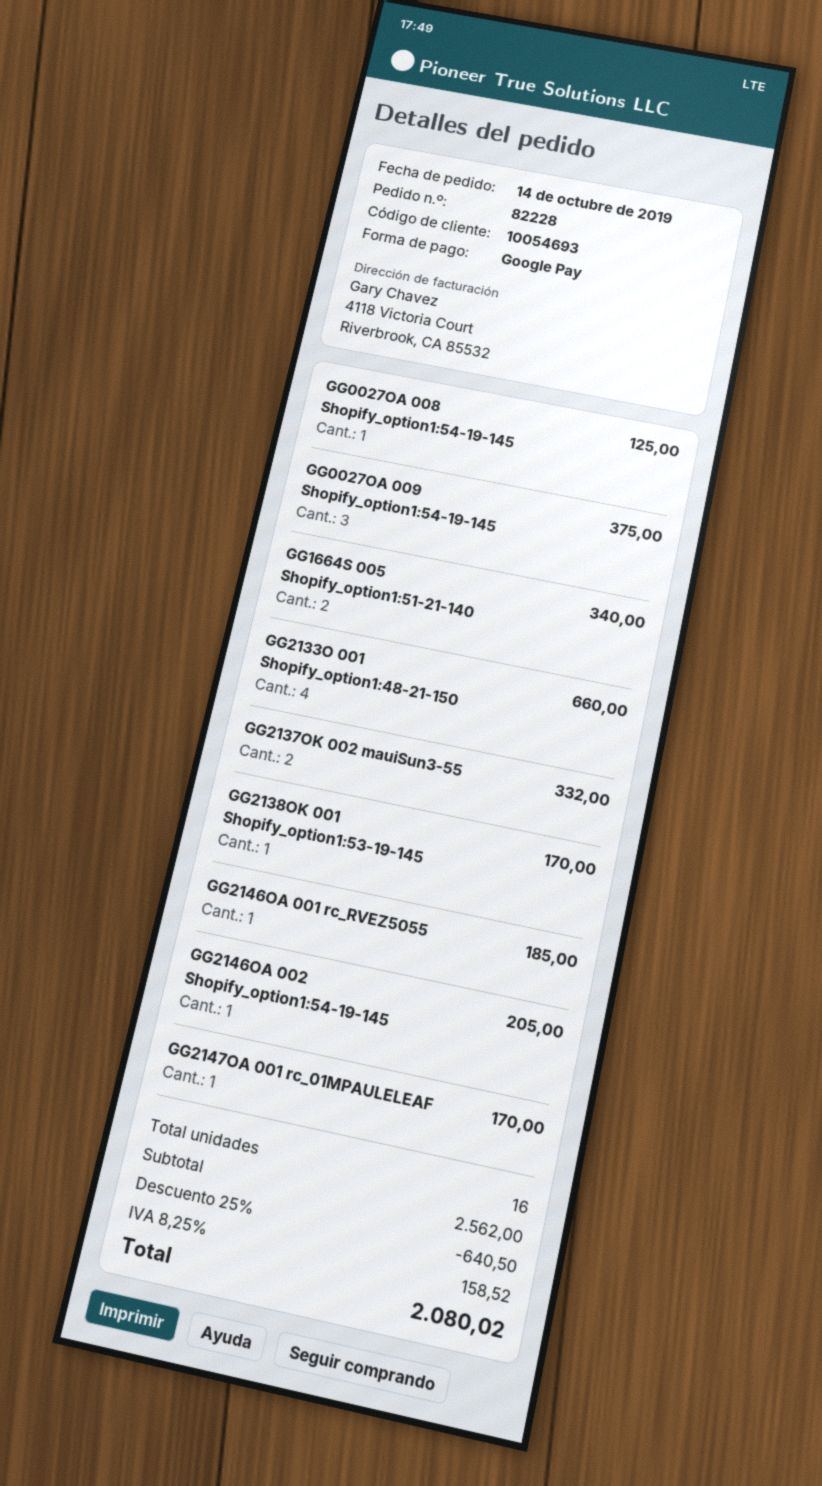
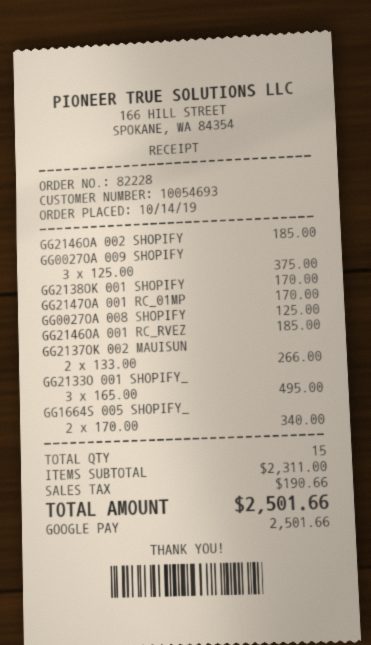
GG2133O 001 Shopify_option1:48-21-150: 4 for 660.00 -> 3 for 495.00
GG2137OK 002 mauiSun3-55: 2 for 332.00 -> 2 for 266.00
GG2146OA 002 Shopify_option1:54-19-145: 1 for 205.00 -> 1 for 185.00
total quantity: 16 -> 15
subtotal: 2562.00 -> 2311.00
discount: 25% = 640.50 -> none
tax: 158.52 -> 190.66
total: 2080.02 -> 2501.66

